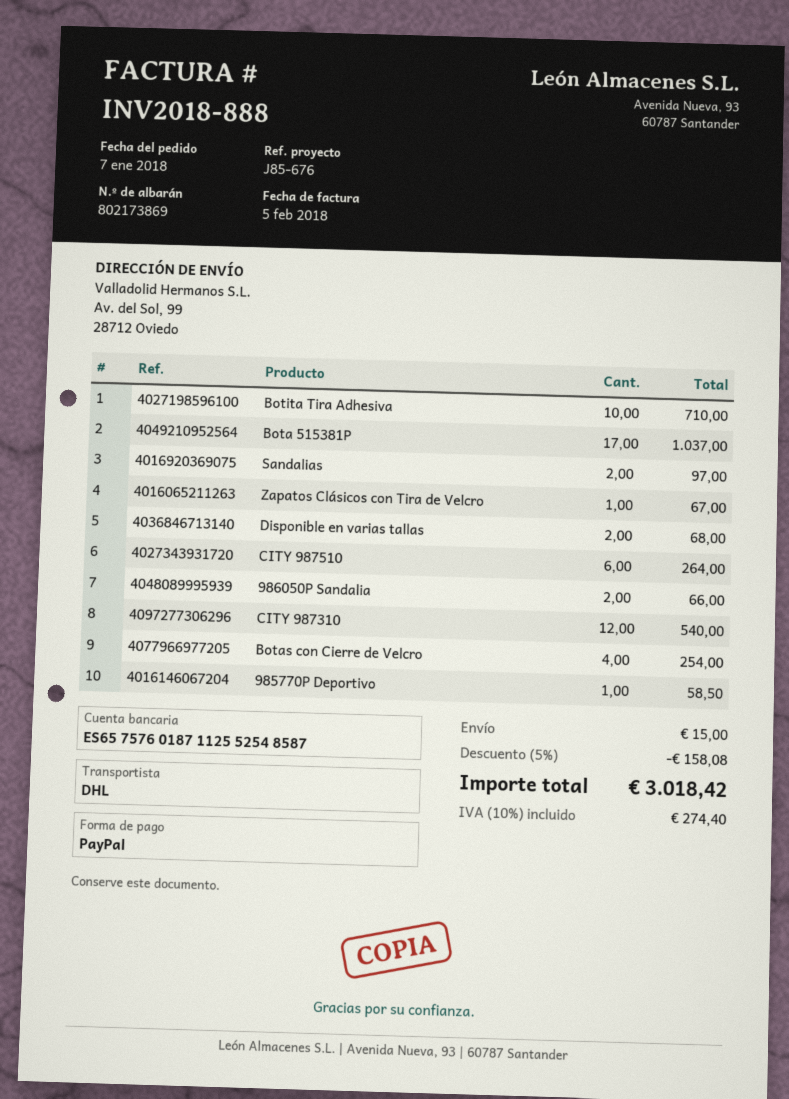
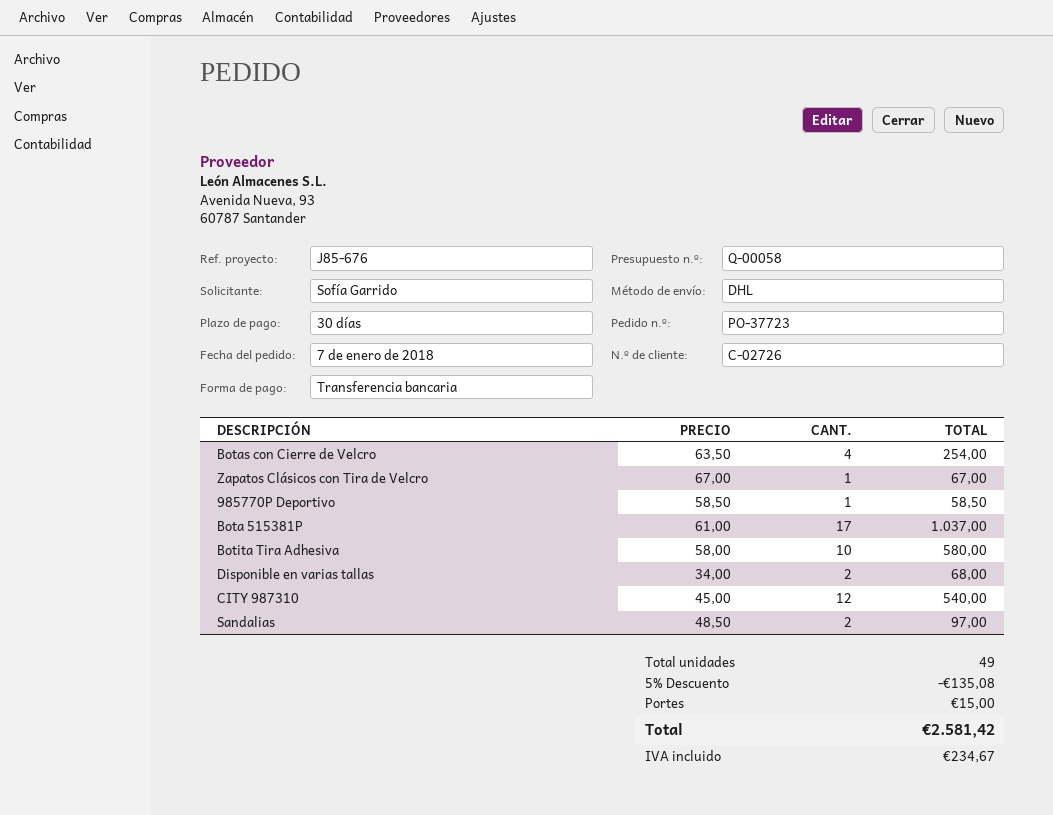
payment method: PayPal -> bank transfer
Botita Tira Adhesiva: 10 for 710.00 -> 10 for 580.00
CITY 987510: 6 for 264.00 -> none
986050P Sandalia: 2 for 66.00 -> none
discount: 5% = 158.08 -> 5% = 135.08
tax: 274.40 -> 234.67
total: 3018.42 -> 2581.42

